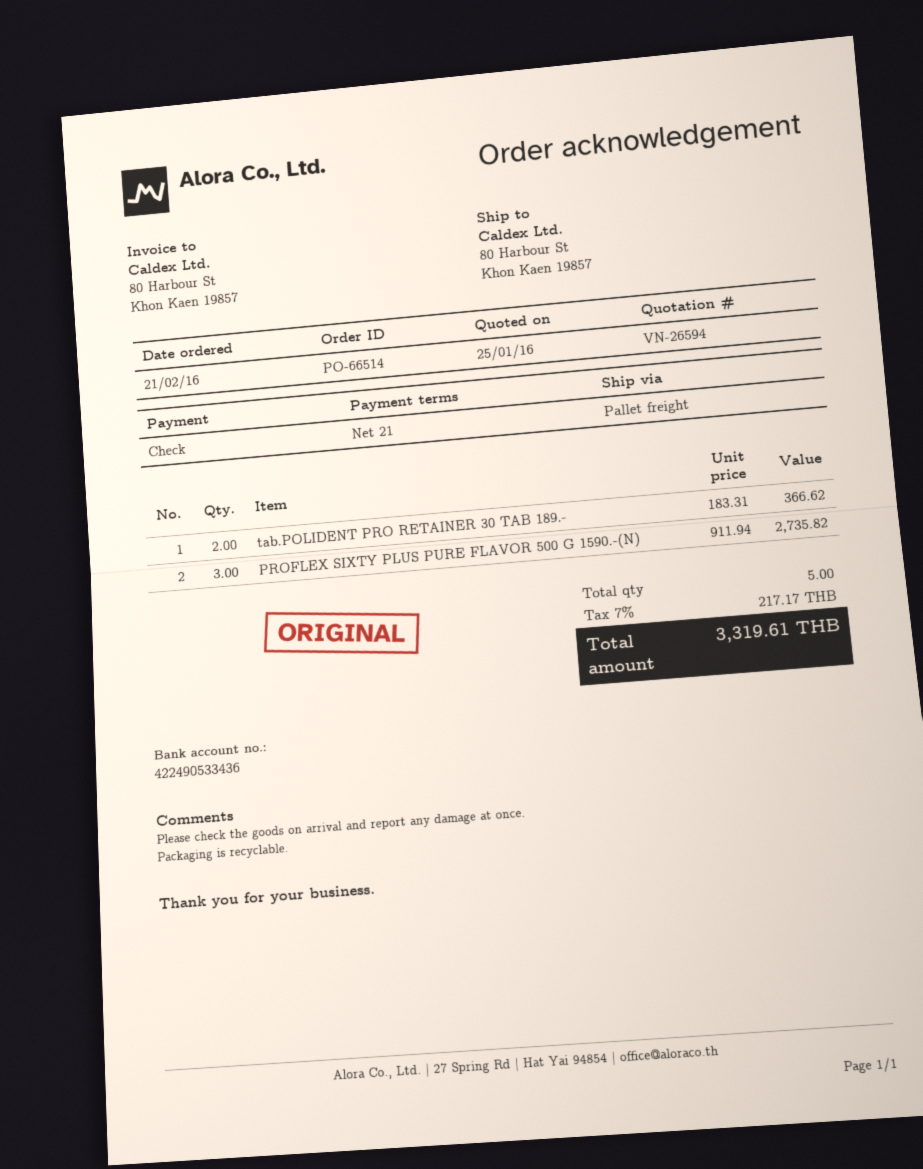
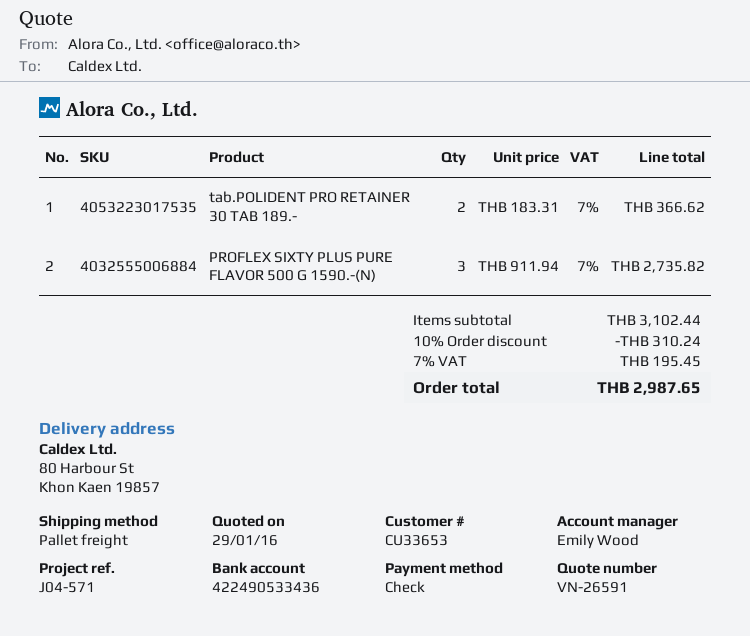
quote number: VN-26594 -> VN-26591
quote date: 2016-01-25 -> 2016-01-29
discount: none -> 10% = 310.24
tax: 7% = 217.17 -> 7% = 195.45
total: 3319.61 -> 2987.65

